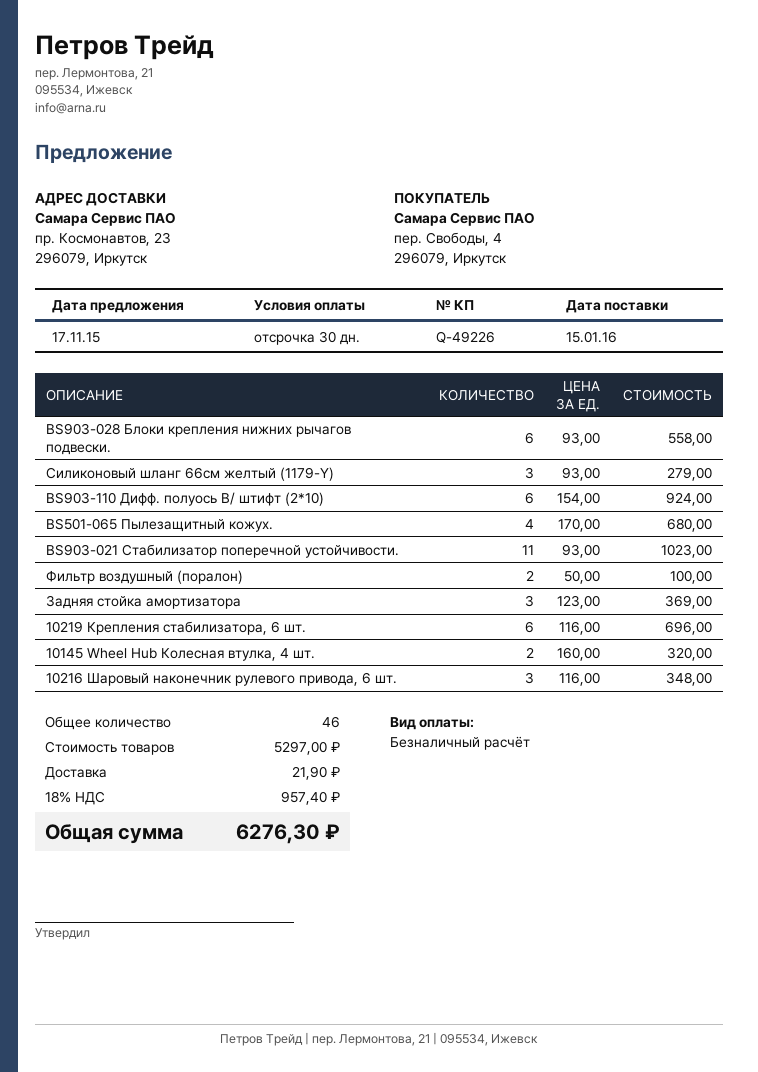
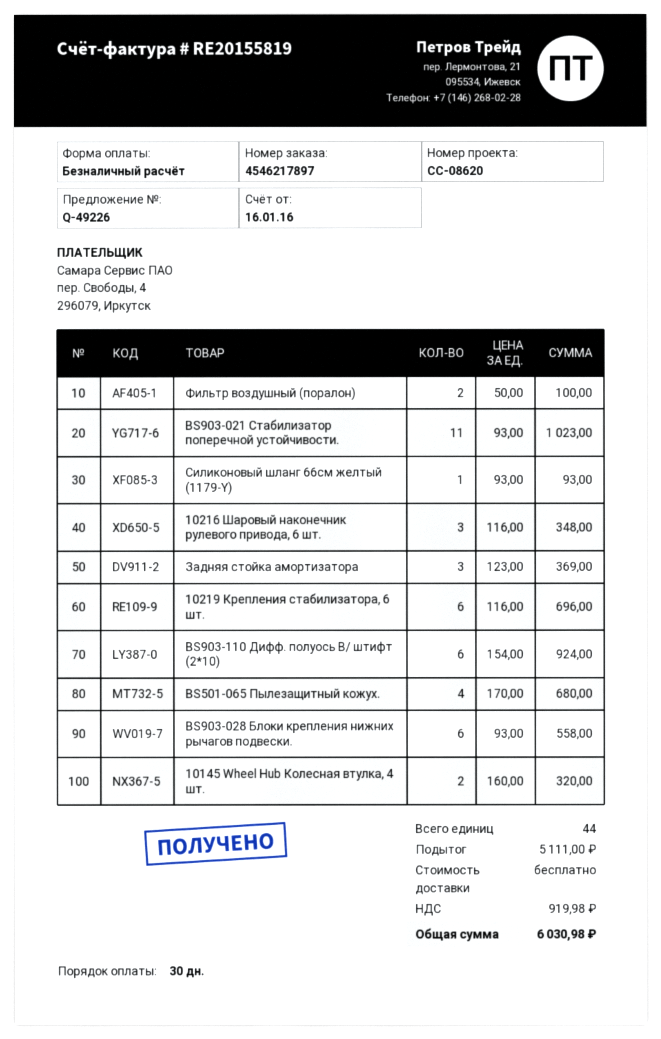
Силиконовый шланг 66см желтый (1179-Y): 3 x 93.00 = 279.00 -> 1 x 93.00 = 93.00
total quantity: 46 -> 44
subtotal: 5297.00 -> 5111.00
shipping: 21.90 -> 0.00
tax: 957.40 -> 919.98
total: 6276.30 -> 6030.98

